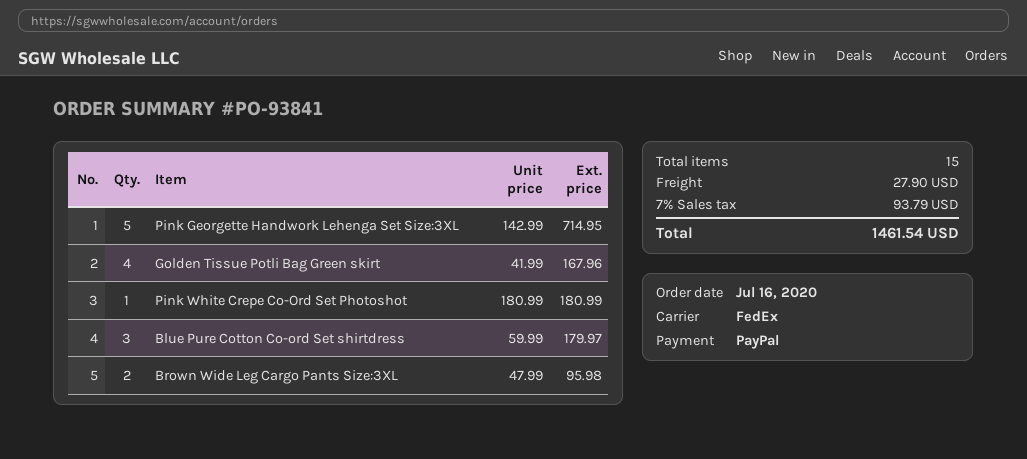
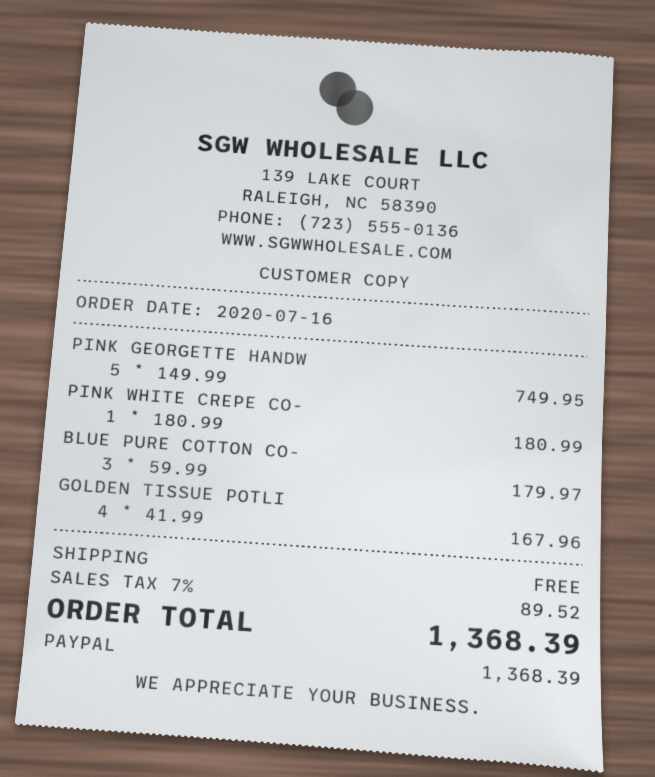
Pink Georgette Handwork Lehenga Set Size:3XL: 5 x 142.99 = 714.95 -> 5 x 149.99 = 749.95
Brown Wide Leg Cargo Pants Size:3XL: 2 x 47.99 = 95.98 -> none
shipping: 27.90 -> 0.00
tax: 7% = 93.79 -> 7% = 89.52
total: 1461.54 -> 1368.39

